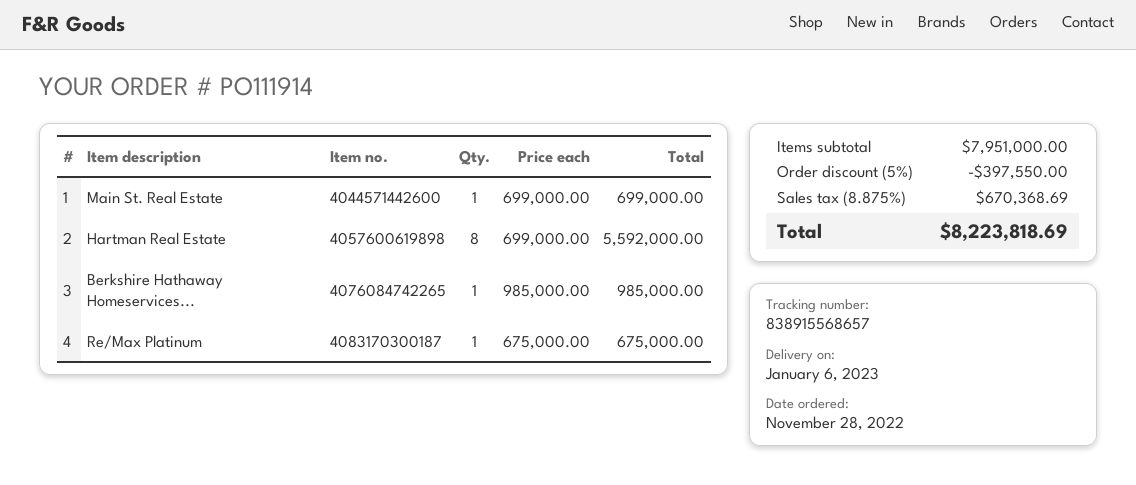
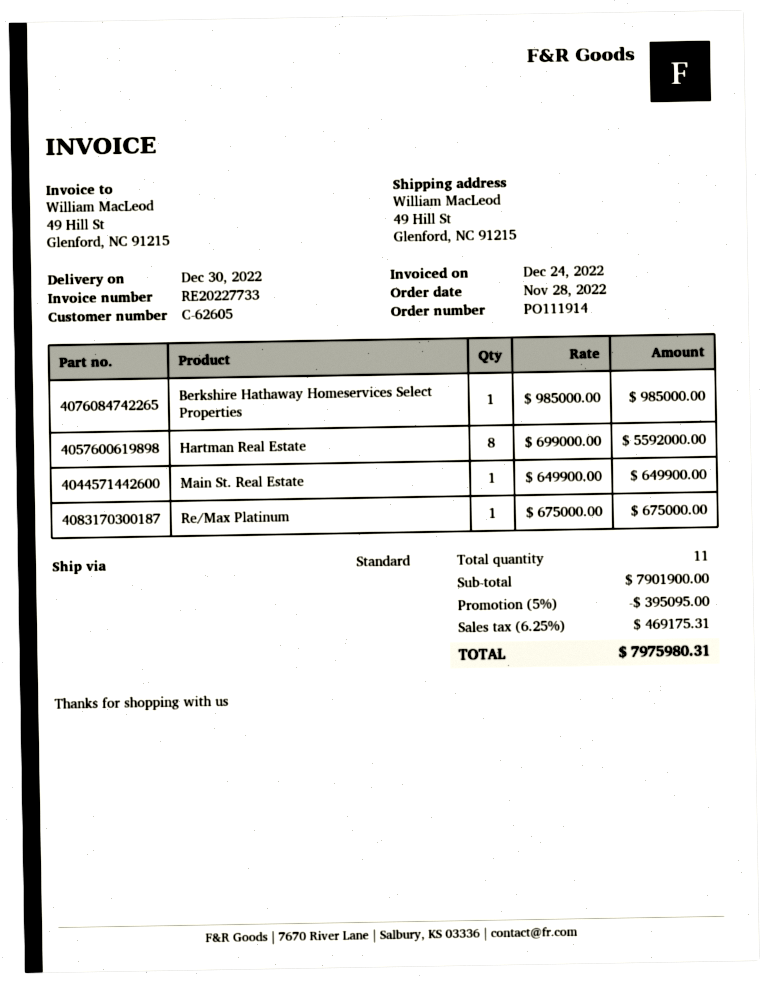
delivery date: 2023-01-06 -> 2022-12-30
Main St. Real Estate: 1 x 699000.00 = 699000.00 -> 1 x 649900.00 = 649900.00
subtotal: 7951000.00 -> 7901900.00
discount: 5% = 397550.00 -> 5% = 395095.00
tax: 8.875% = 670368.69 -> 6.25% = 469175.31
total: 8223818.69 -> 7975980.31

